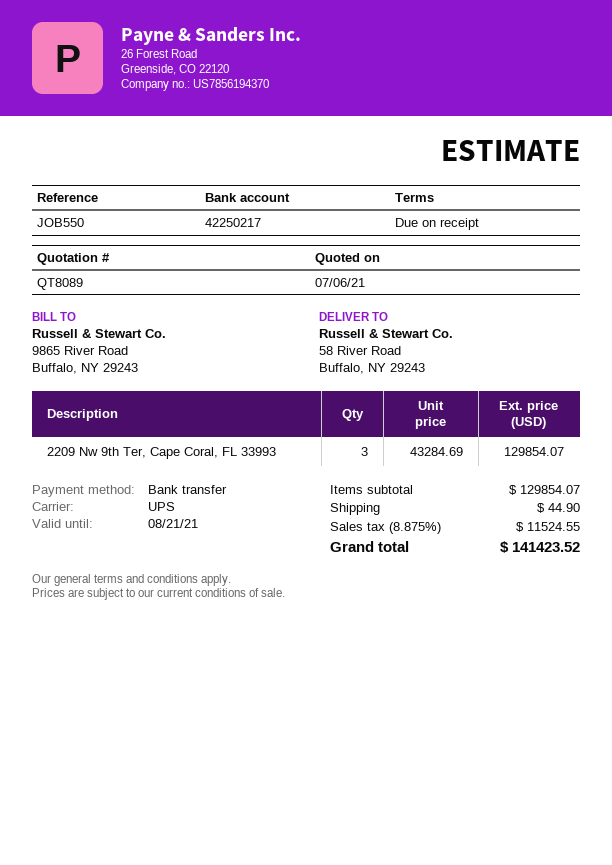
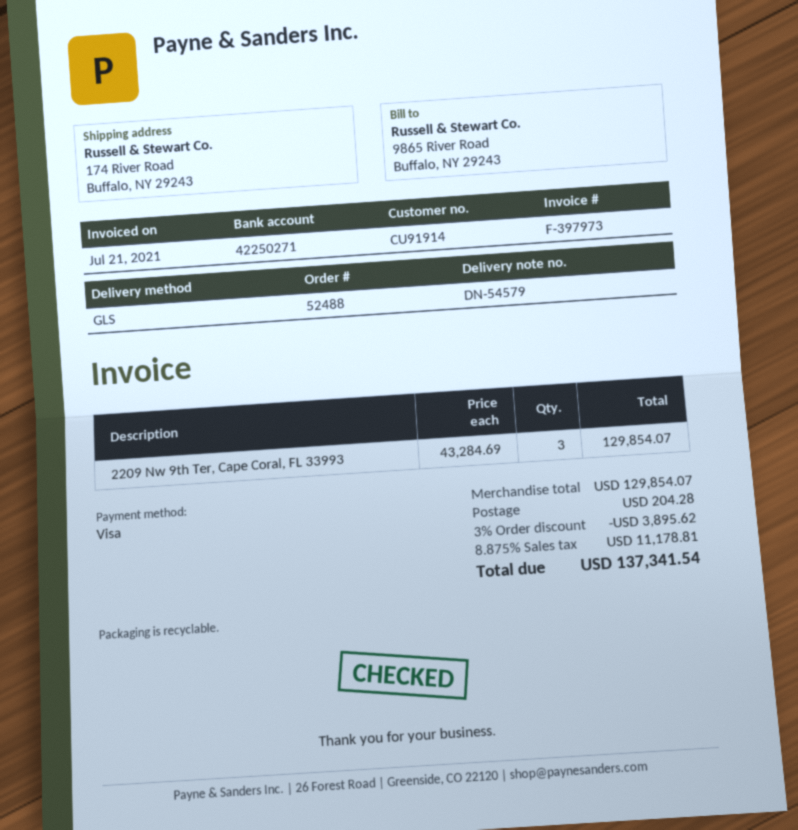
payment method: bank transfer -> Visa
bank account: 42250217 -> 42250271
shipping method: UPS -> GLS
ship to: 58 River Road, Buffalo, NY 29243 -> 174 River Road, Buffalo, NY 29243
discount: none -> 3% = 3895.62
shipping: 44.90 -> 204.28
tax: 8.875% = 11524.55 -> 8.875% = 11178.81
total: 141423.52 -> 137341.54

